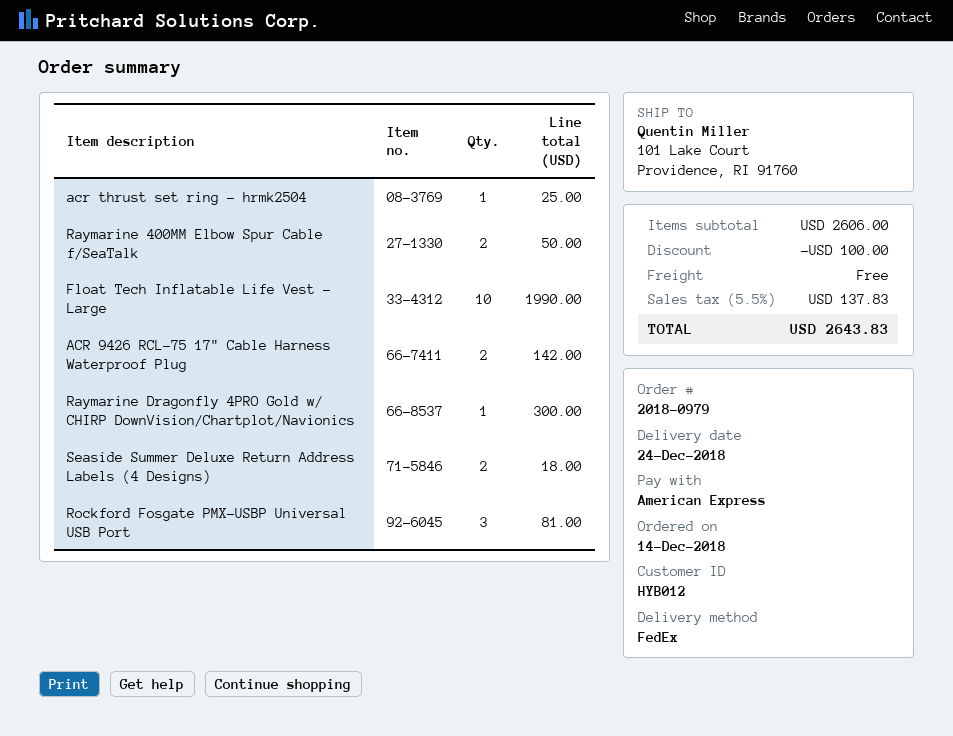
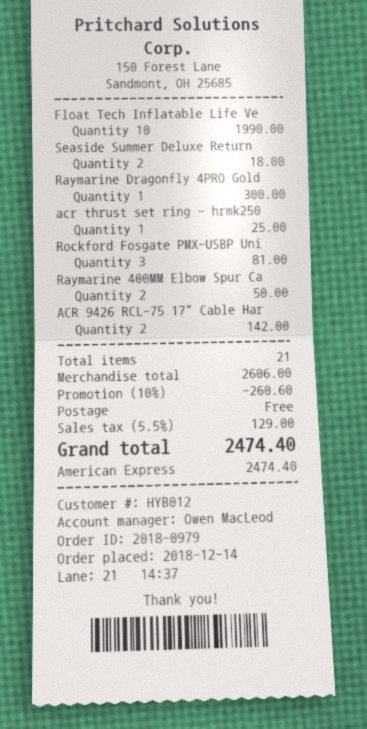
discount: 100.00 -> 260.60
tax: 5.5% = 137.83 -> 5.5% = 129.00
total: 2643.83 -> 2474.40

